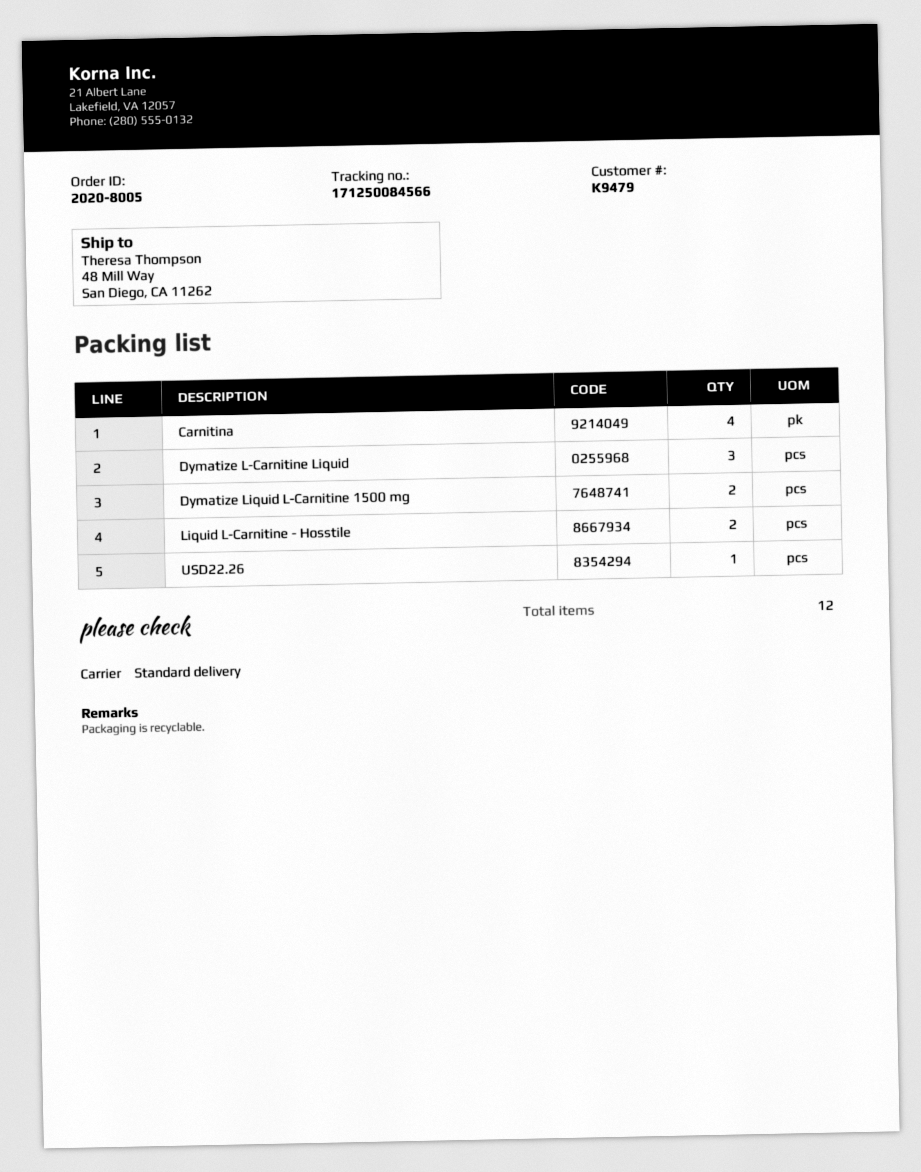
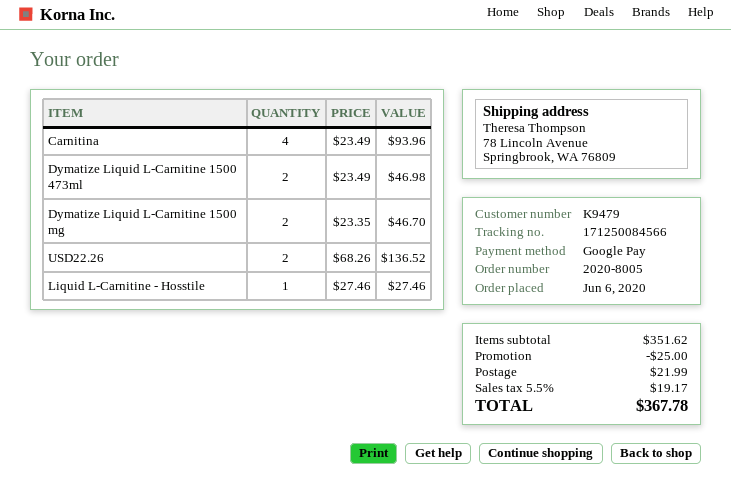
ship to: 48 Mill Way, San Diego, CA 11262 -> 78 Lincoln Avenue, Springbrook, WA 76809
Dymatize L-Carnitine Liquid: 3 -> none
Liquid L-Carnitine - Hosstile: 2 -> 1
USD22.26: 1 -> 2
Dymatize Liquid L-Carnitine 1500 473ml: none -> 2

